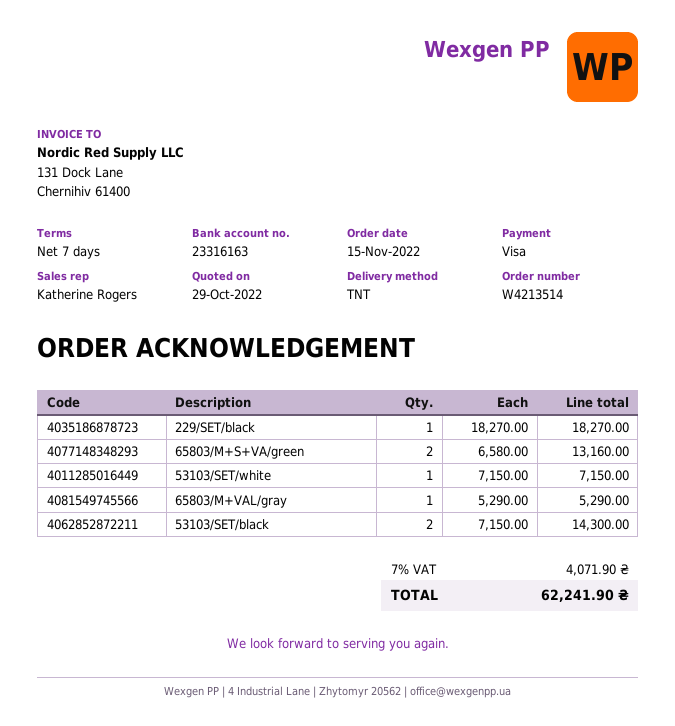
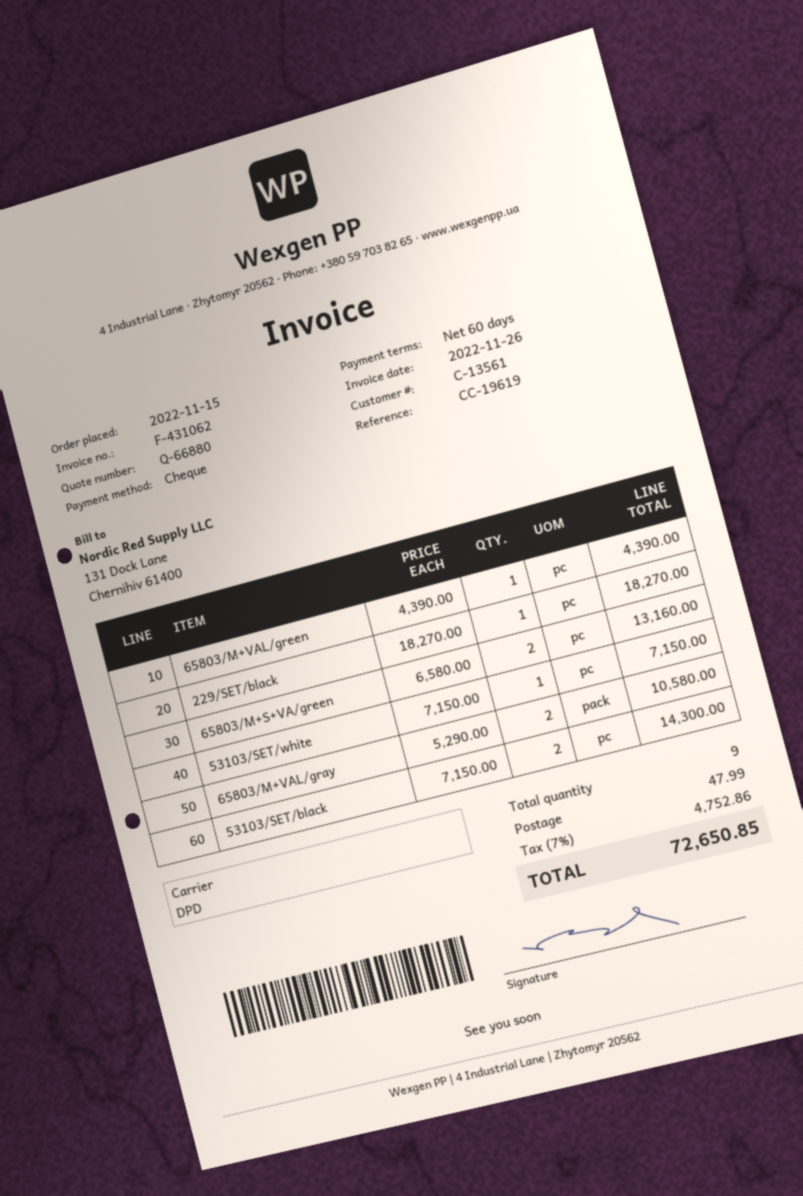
payment terms: 7 days -> 60 days
payment method: Visa -> cheque
shipping method: TNT -> DPD
65803/M+VAL/gray: 1 x 5290.00 = 5290.00 -> 2 x 5290.00 = 10580.00
65803/M+VAL/green: none -> 1 x 4390.00 = 4390.00
shipping: none -> 47.99
tax: 7% = 4071.90 -> 7% = 4752.86
total: 62241.90 -> 72650.85

